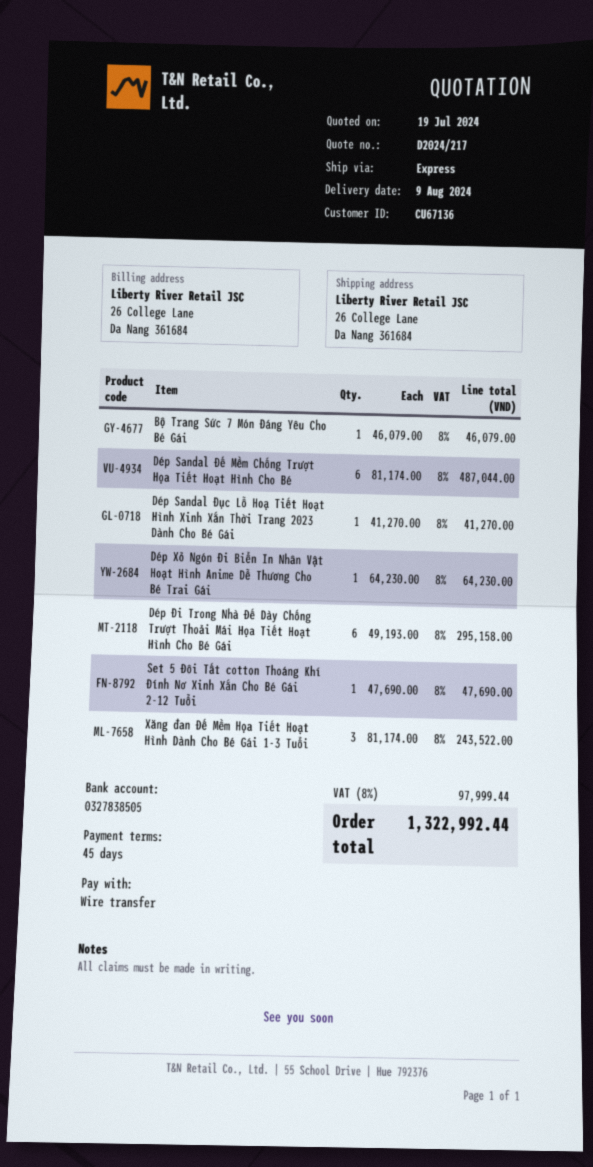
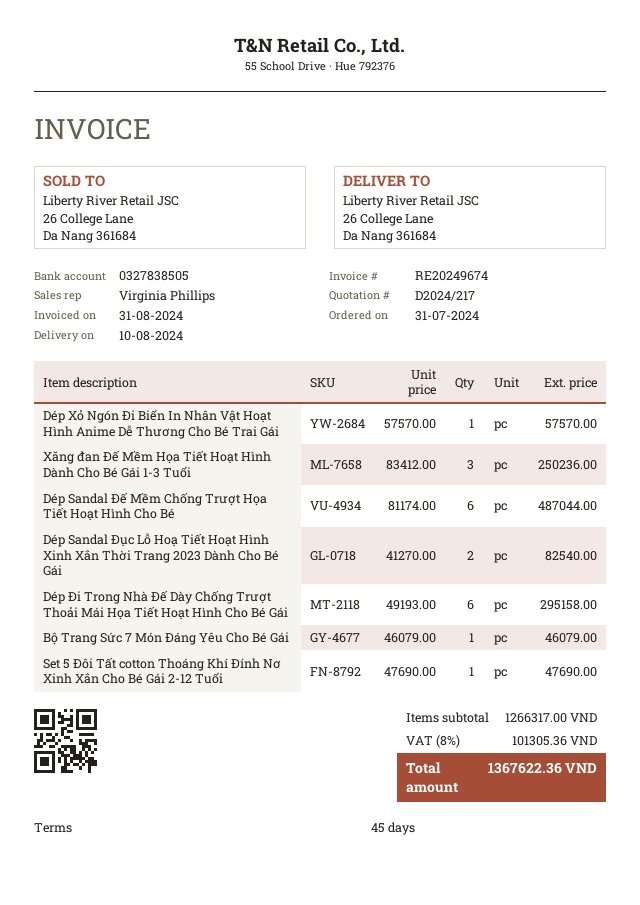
delivery date: 2024-08-09 -> 2024-08-10
Dép Sandal Đục Lỗ Hoạ Tiết Hoạt Hình Xinh Xắn Thời Trang 2023 Dành Cho Bé Gái: 1 x 41270.00 = 41270.00 -> 2 x 41270.00 = 82540.00
Dép Xỏ Ngón Đi Biển In Nhân Vật Hoạt Hình Anime Dễ Thương Cho Bé Trai Gái: 1 x 64230.00 = 64230.00 -> 1 x 57570.00 = 57570.00
Xăng đan Đế Mềm Họa Tiết Hoạt Hình Dành Cho Bé Gái 1-3 Tuổi: 3 x 81174.00 = 243522.00 -> 3 x 83412.00 = 250236.00
tax: 8% = 97999.44 -> 8% = 101305.36
total: 1322992.44 -> 1367622.36

